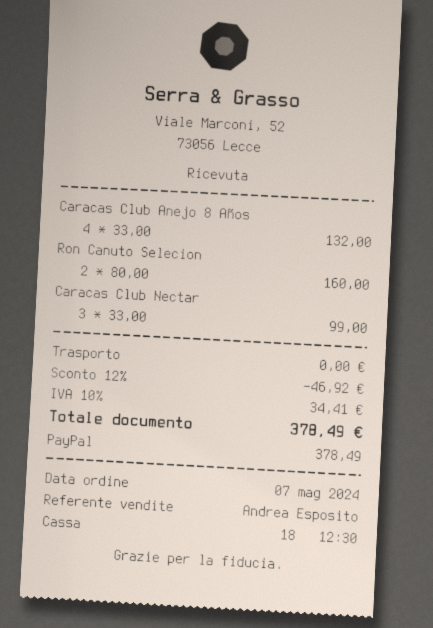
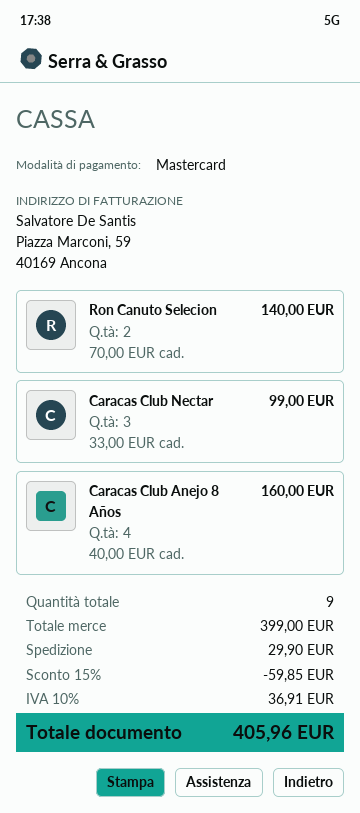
payment method: PayPal -> Mastercard
Caracas Club Anejo 8 Años: 4 x 33.00 = 132.00 -> 4 x 40.00 = 160.00
Ron Canuto Selecion: 2 x 80.00 = 160.00 -> 2 x 70.00 = 140.00
discount: 12% = 46.92 -> 15% = 59.85
shipping: 0.00 -> 29.90
tax: 10% = 34.41 -> 10% = 36.91
total: 378.49 -> 405.96

